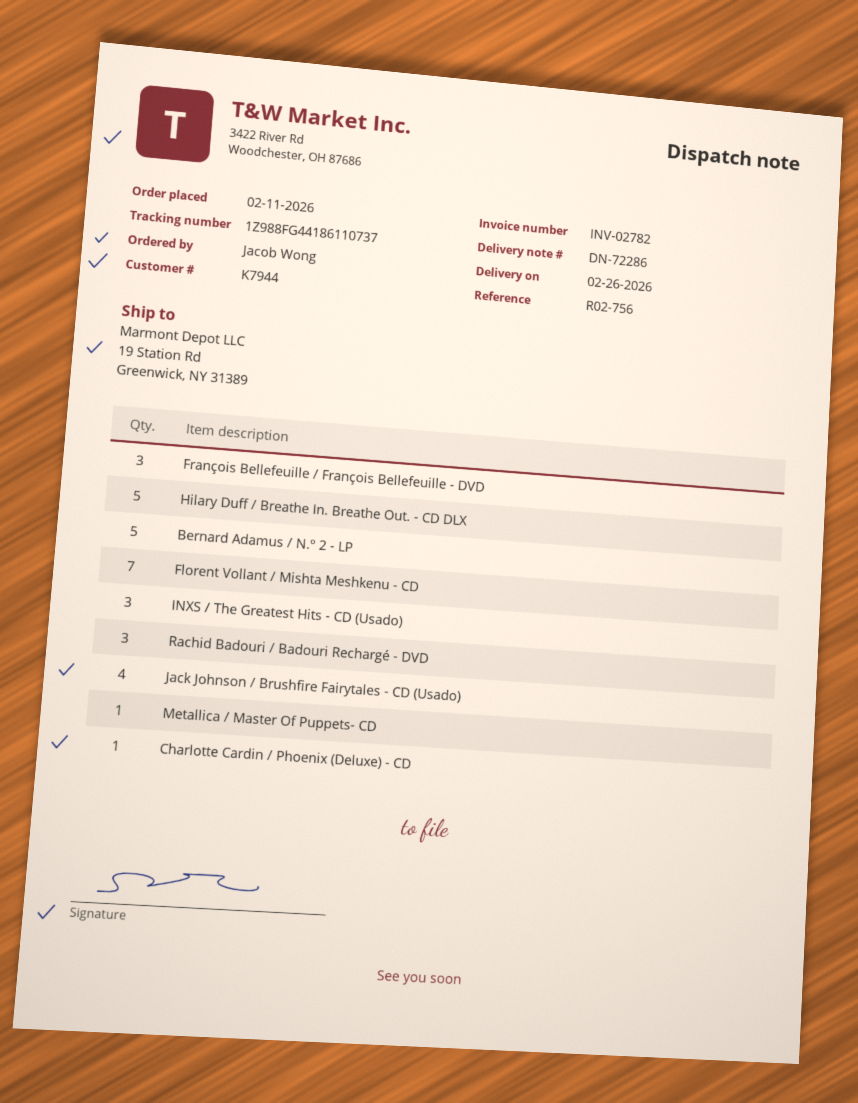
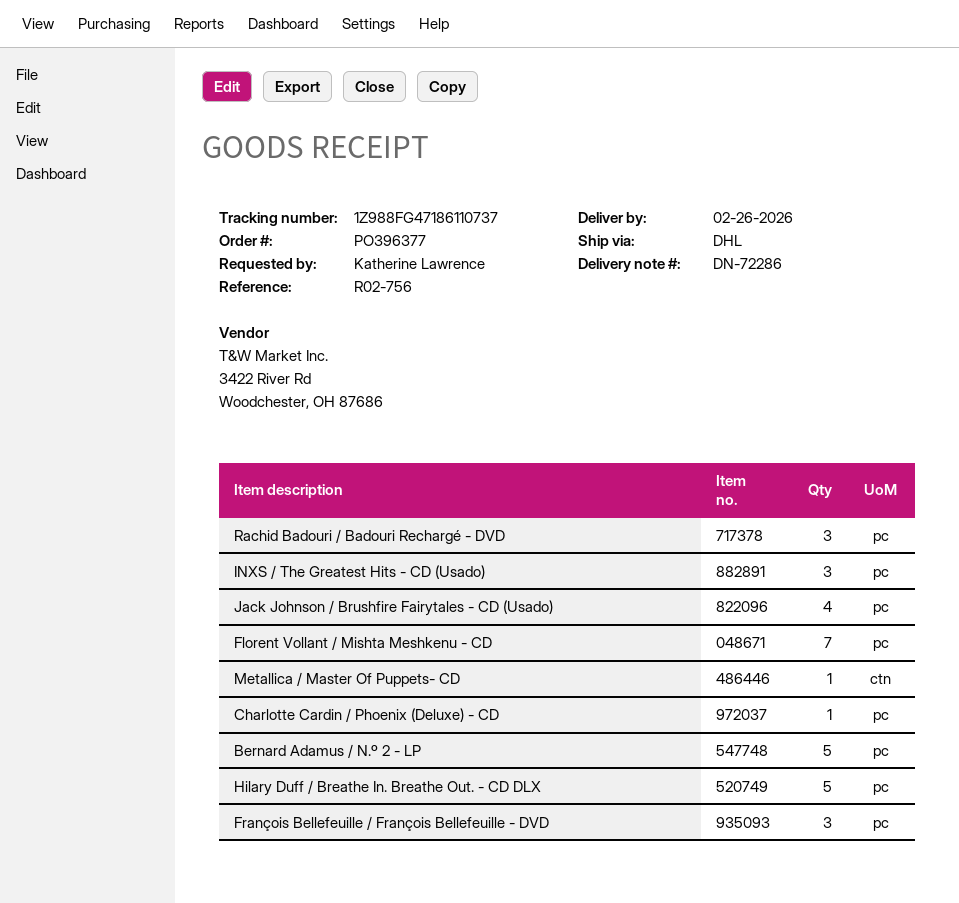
ordered by: Jacob Wong -> Katherine Lawrence
tracking number: 1Z988FG44186110737 -> 1Z988FG47186110737

